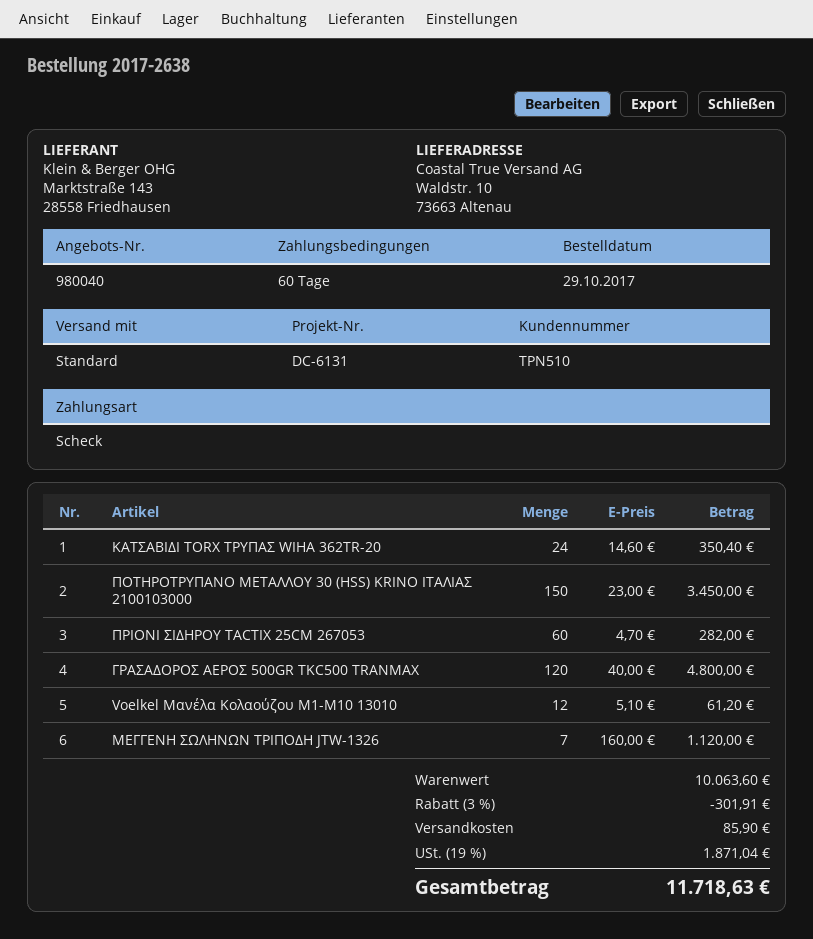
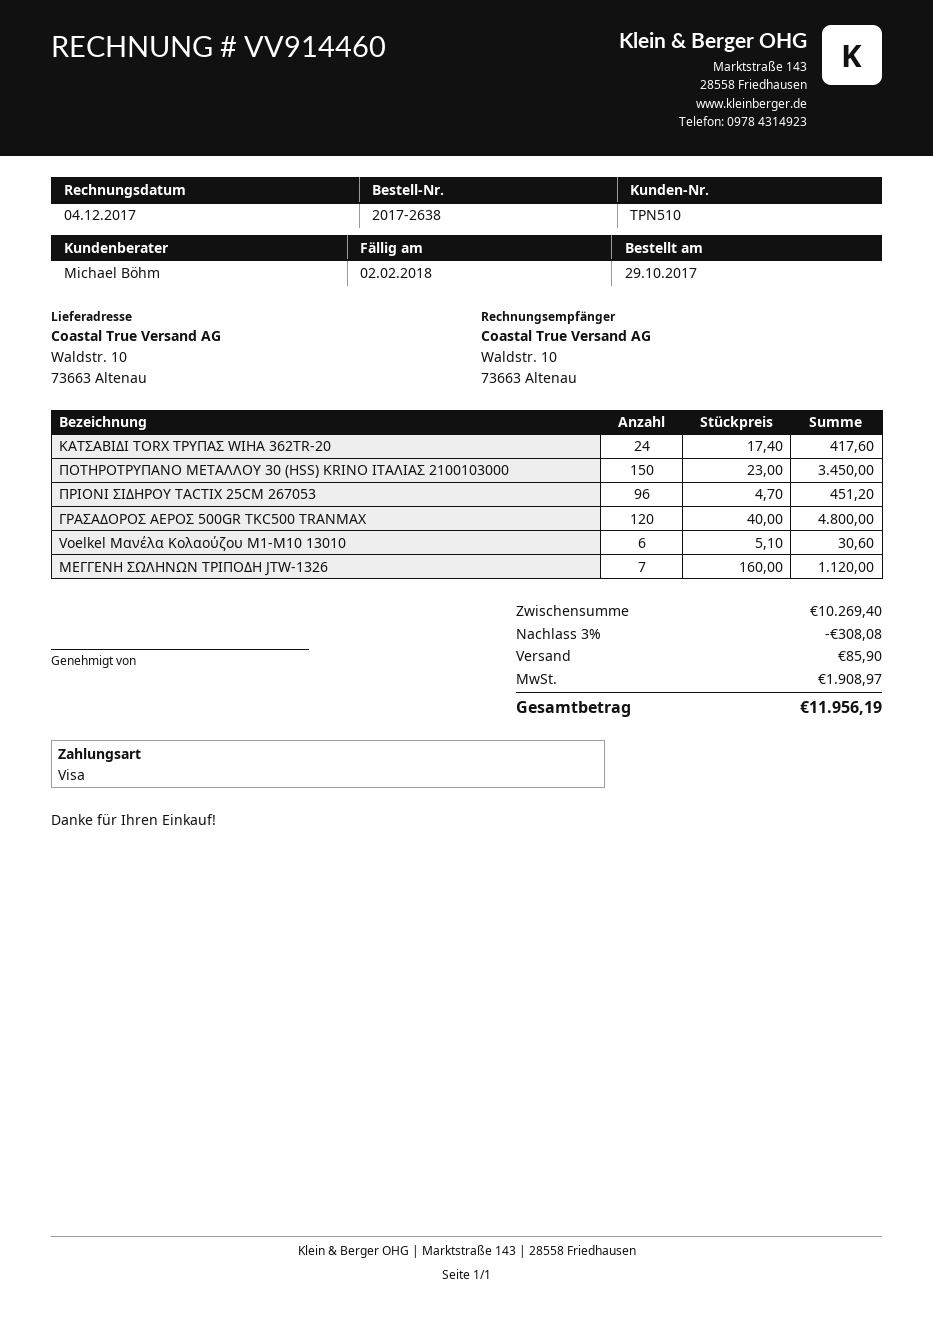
payment method: cheque -> Visa
ΚΑΤΣΑΒΙΔΙ TORX ΤΡΥΠΑΣ WIHA 362TR-20: 24 x 14.60 = 350.40 -> 24 x 17.40 = 417.60
ΠΡΙΟΝΙ ΣΙΔΗΡΟΥ TACTIX 25CM 267053: 60 x 4.70 = 282.00 -> 96 x 4.70 = 451.20
Voelkel Μανέλα Κολαούζου Μ1-Μ10 13010: 12 x 5.10 = 61.20 -> 6 x 5.10 = 30.60
subtotal: 10063.60 -> 10269.40
discount: 3% = 301.91 -> 3% = 308.08
tax: 1871.04 -> 1908.97
total: 11718.63 -> 11956.19

